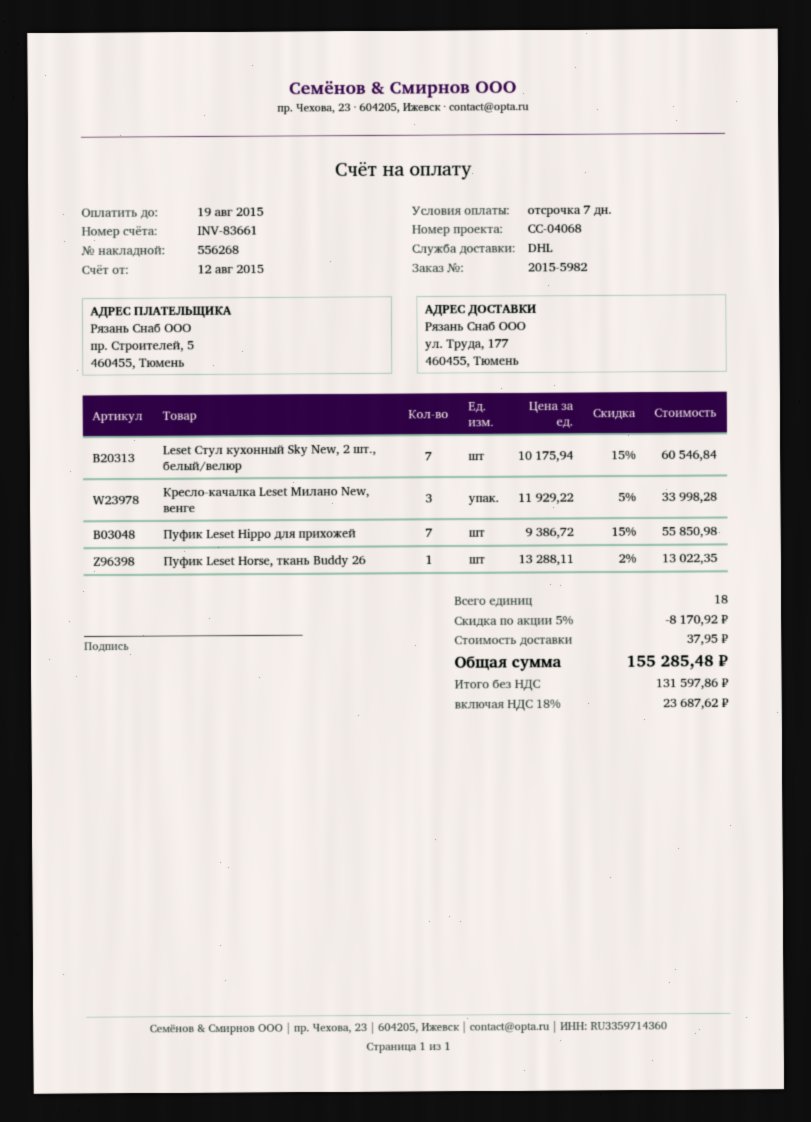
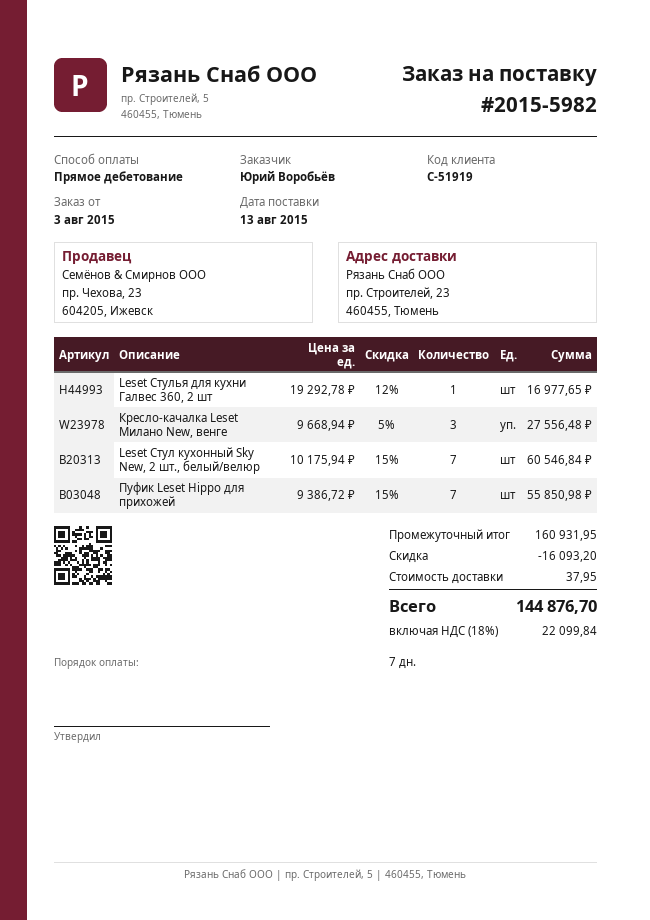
ship to: ул. Труда, 177, 460455, Тюмень -> пр. Строителей, 23, 460455, Тюмень
Кресло-качалка Leset Милано New, венге: 3 x 11929.22 - 5% = 33998.28 -> 3 x 9668.94 - 5% = 27556.48
Пуфик Leset Horse, ткань Buddy 26: 1 x 13288.11 - 2% = 13022.35 -> none
Leset Стулья для кухни Галвес 360, 2 шт: none -> 1 x 19292.78 - 12% = 16977.65
discount: 8170.92 -> 16093.20
tax: 18% = 23687.62 -> 18% = 22099.84
total: 155285.48 -> 144876.70

